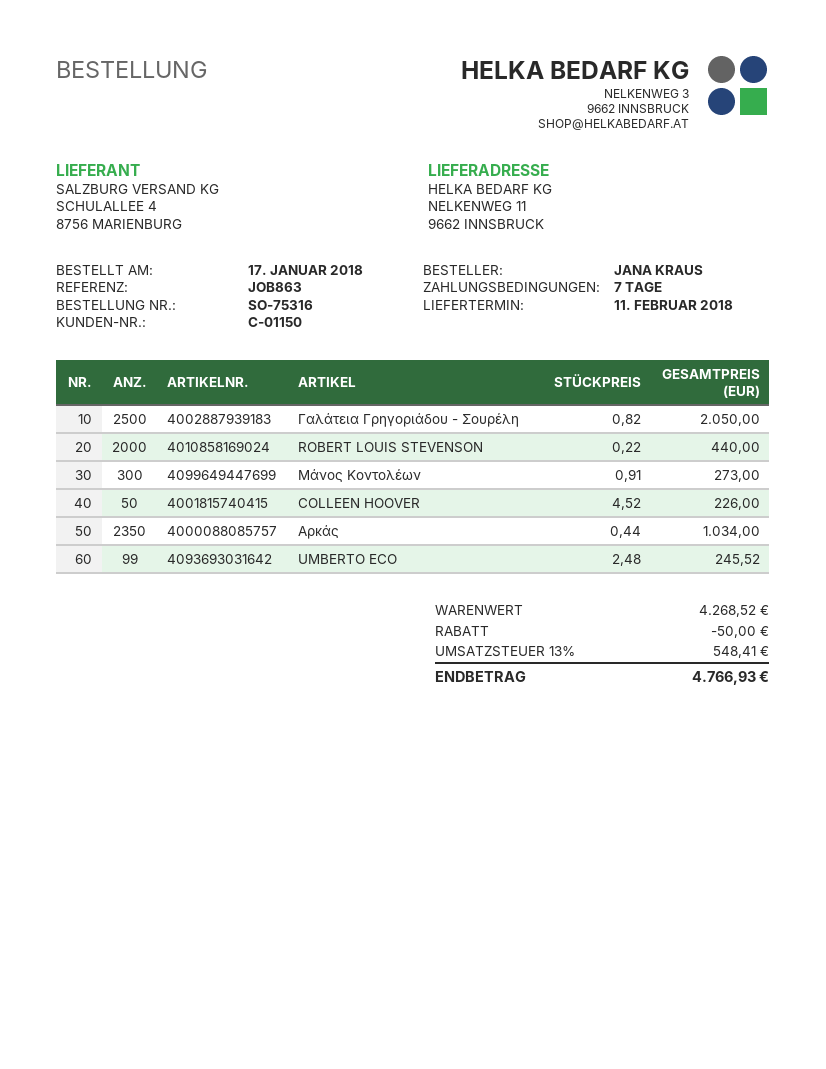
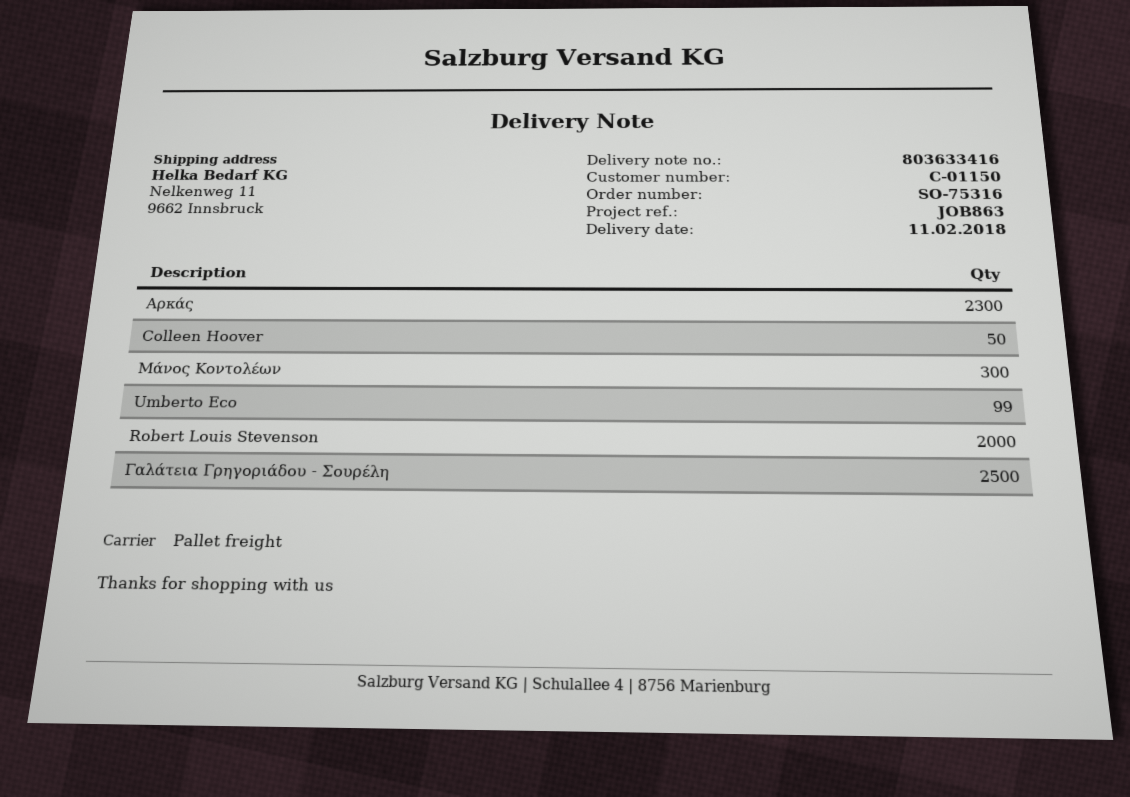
Αρκάς: 2350 -> 2300

